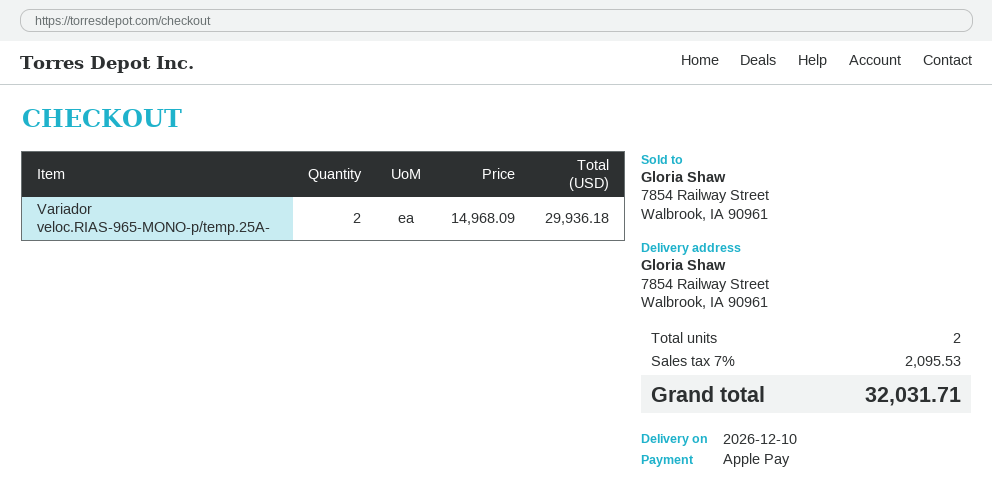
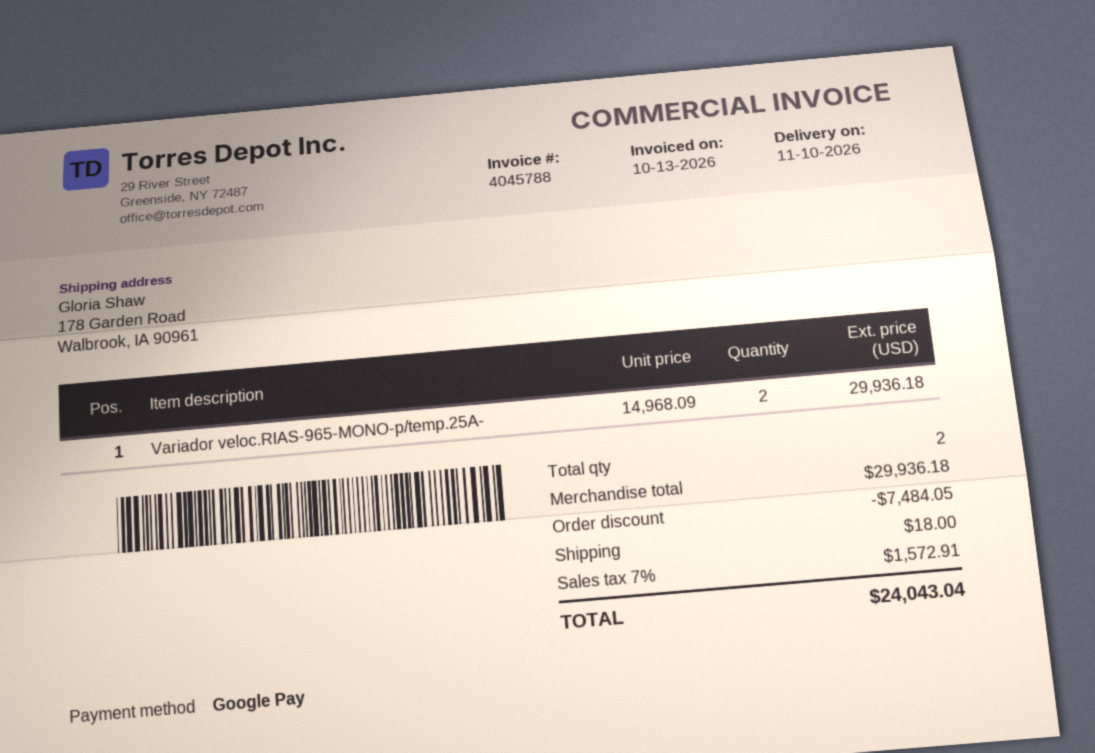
delivery date: 2026-12-10 -> 2026-11-10
payment method: Apple Pay -> Google Pay
ship to: 7854 Railway Street, Walbrook, IA 90961 -> 178 Garden Road, Walbrook, IA 90961
discount: none -> 7484.05
shipping: none -> 18.00
tax: 7% = 2095.53 -> 7% = 1572.91
total: 32031.71 -> 24043.04

